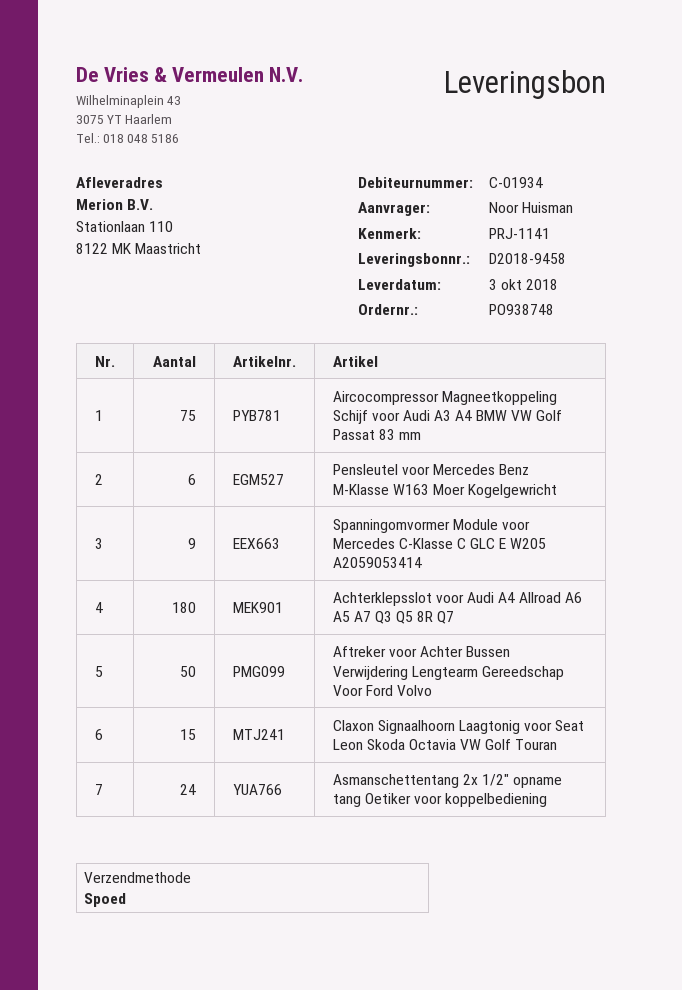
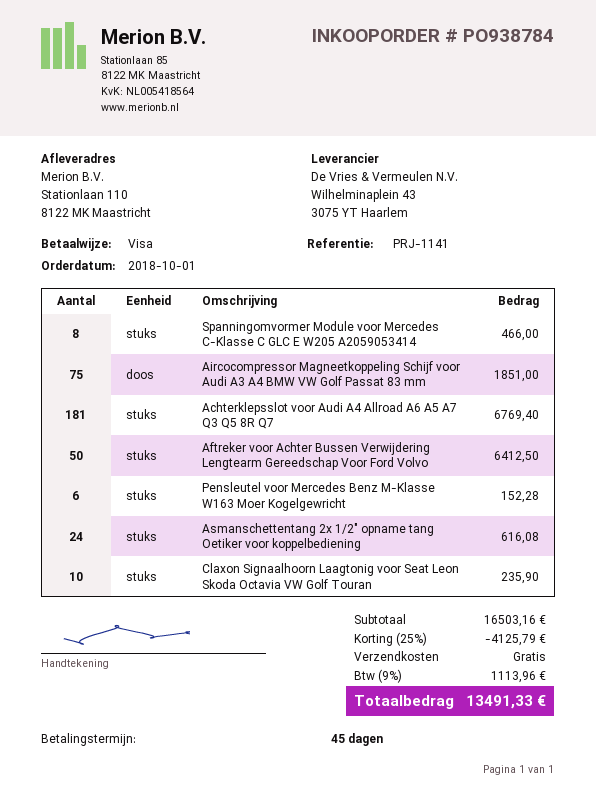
order number: PO938748 -> PO938784
Spanningomvormer Module voor Mercedes C-Klasse C GLC E W205 A2059053414: 9 -> 8
Achterklepsslot voor Audi A4 Allroad A6 A5 A7 Q3 Q5 8R Q7: 180 -> 181
Claxon Signaalhoorn Laagtonig voor Seat Leon Skoda Octavia VW Golf Touran: 15 -> 10

